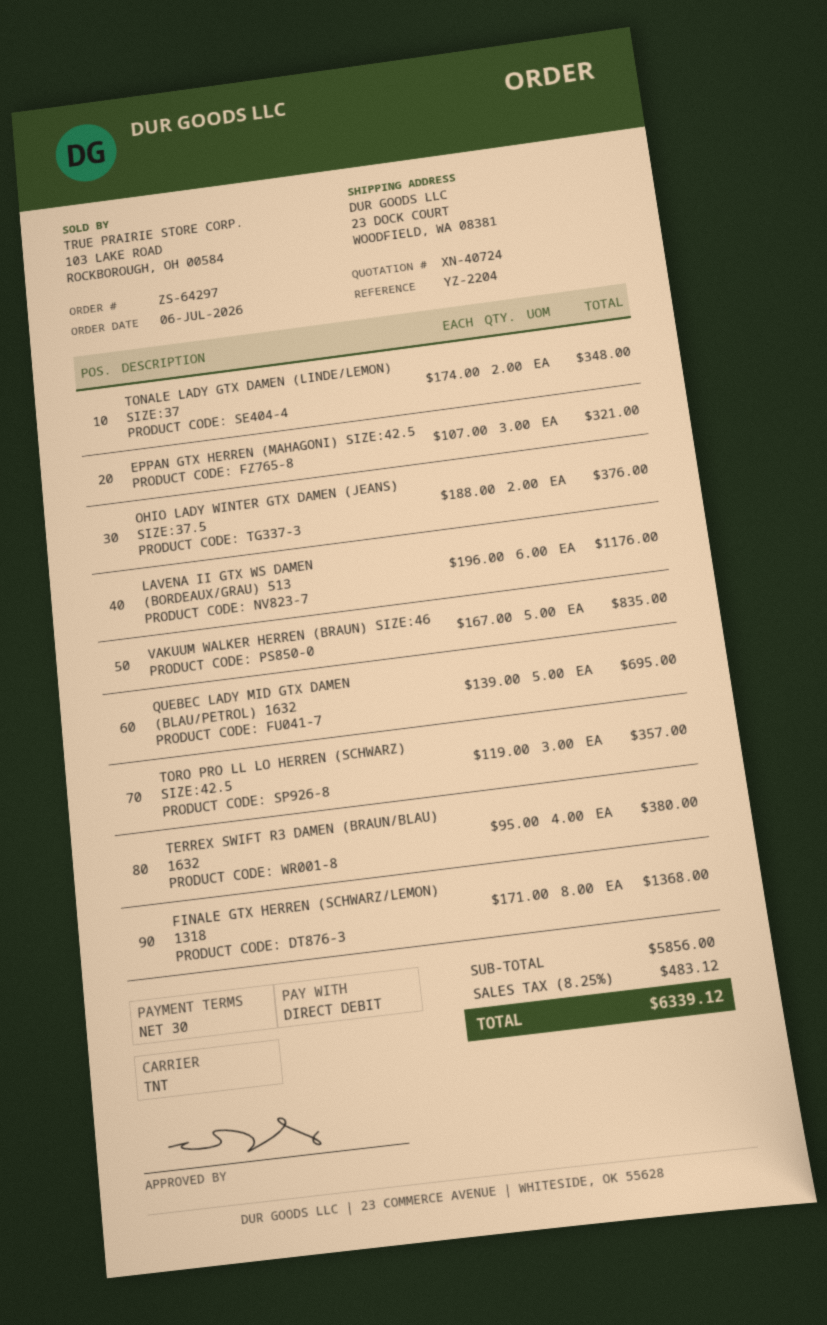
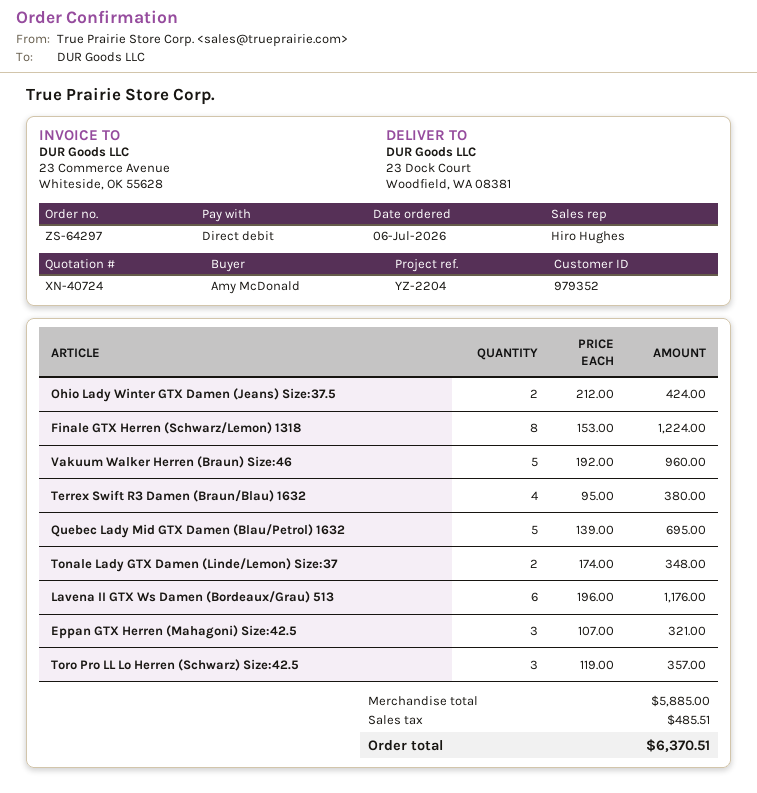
OHIO LADY WINTER GTX DAMEN (JEANS) SIZE:37.5: 2 x 188.00 = 376.00 -> 2 x 212.00 = 424.00
VAKUUM WALKER HERREN (BRAUN) SIZE:46: 5 x 167.00 = 835.00 -> 5 x 192.00 = 960.00
FINALE GTX HERREN (SCHWARZ/LEMON) 1318: 8 x 171.00 = 1368.00 -> 8 x 153.00 = 1224.00
subtotal: 5856.00 -> 5885.00
tax: 483.12 -> 485.51
total: 6339.12 -> 6370.51

